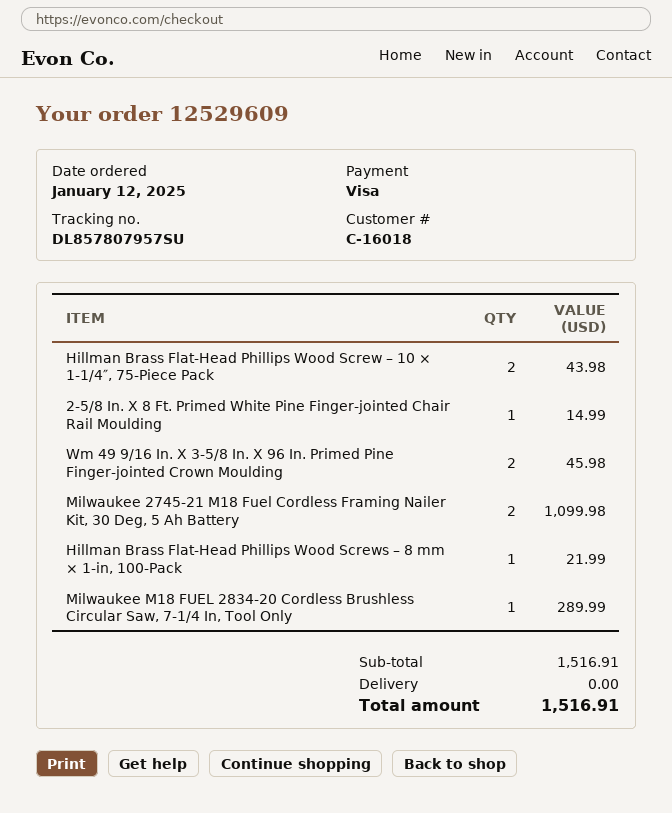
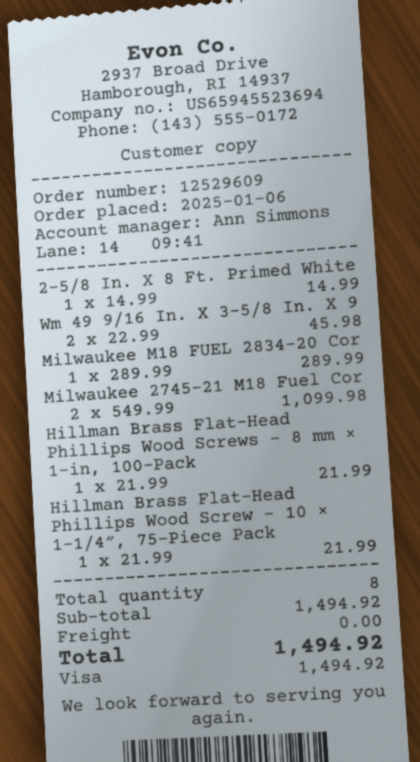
order date: 2025-01-12 -> 2025-01-06
Hillman Brass Flat‑Head Phillips Wood Screw – 10 × 1‑1/4″, 75‑Piece Pack: 2 for 43.98 -> 1 for 21.99
subtotal: 1516.91 -> 1494.92
total: 1516.91 -> 1494.92

